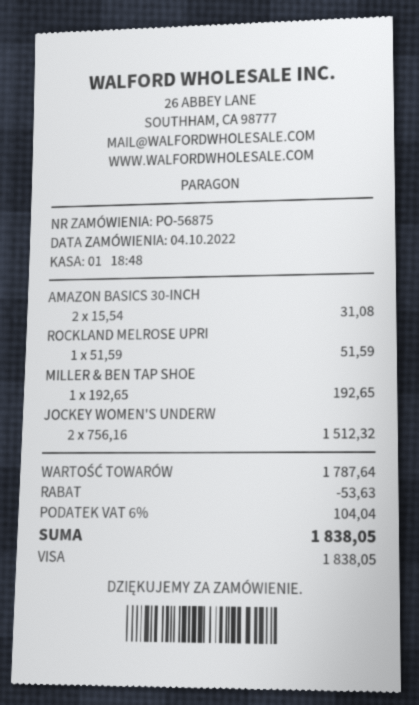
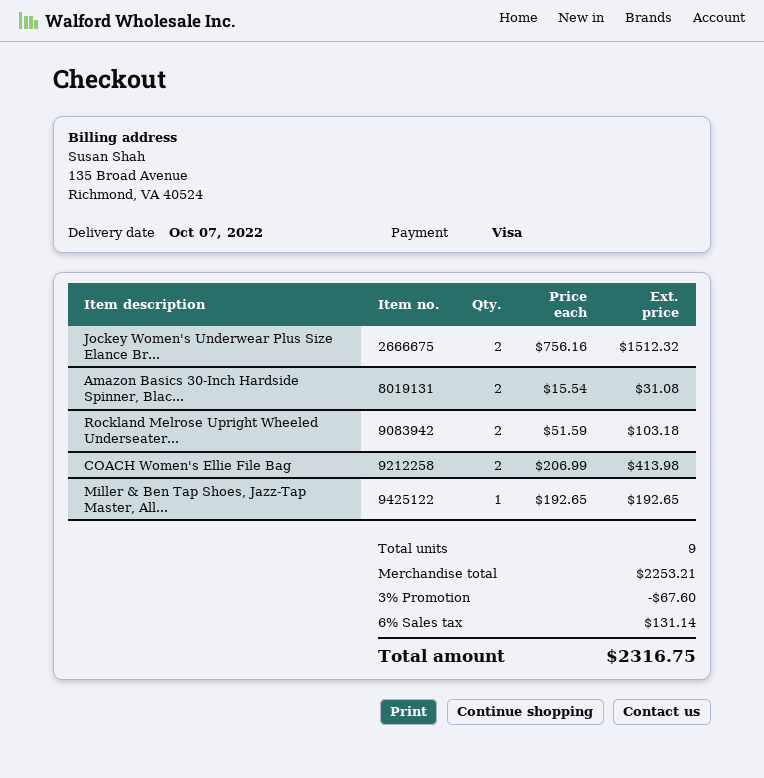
ROCKLAND MELROSE UPRI: 1 x 51.59 = 51.59 -> 2 x 51.59 = 103.18
COACH Women's Ellie File Bag: none -> 2 x 206.99 = 413.98
subtotal: 1787.64 -> 2253.21
discount: 53.63 -> 67.60
tax: 6% = 104.04 -> 6% = 131.14
total: 1838.05 -> 2316.75

